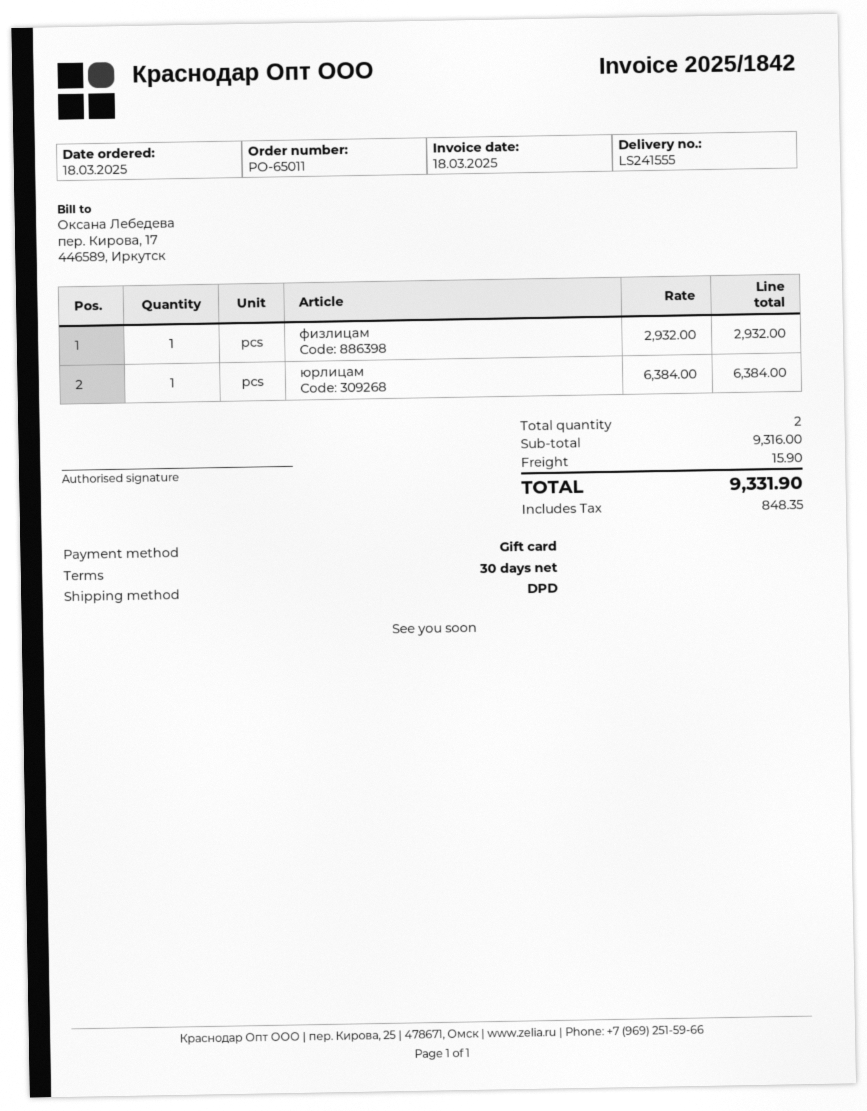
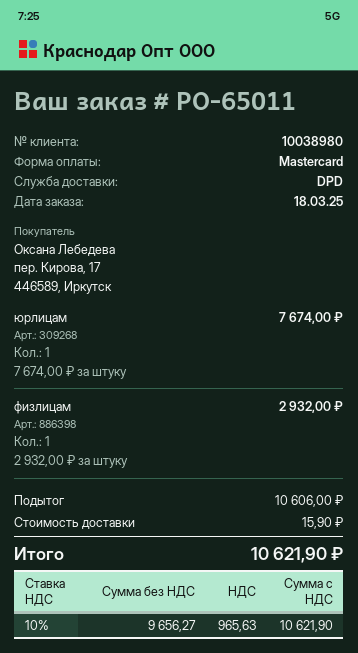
payment method: gift card -> Mastercard
юрлицам: 1 x 6384.00 = 6384.00 -> 1 x 7674.00 = 7674.00
subtotal: 9316.00 -> 10606.00
tax: 848.35 -> 965.63
total: 9331.90 -> 10621.90

